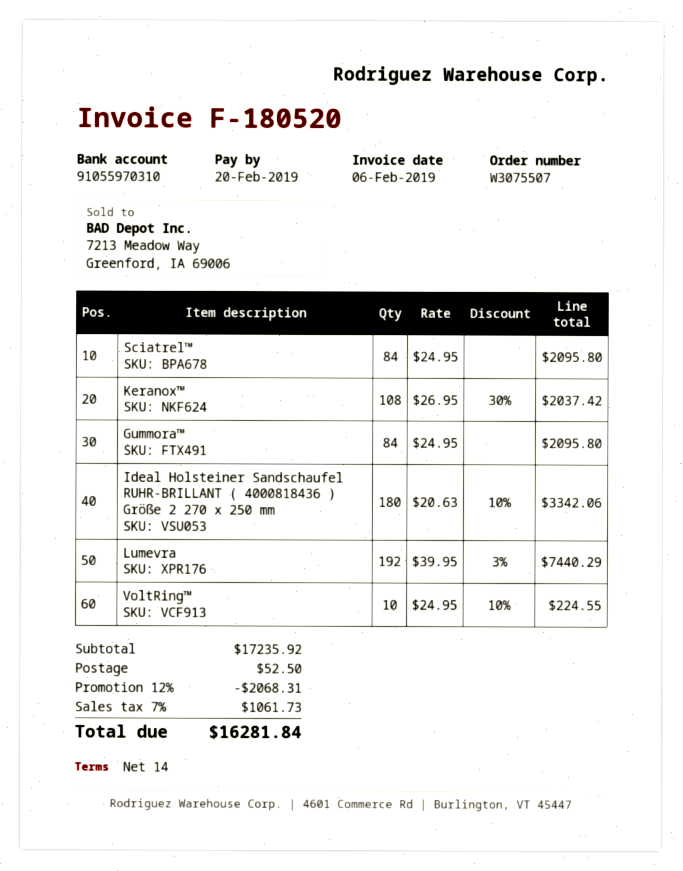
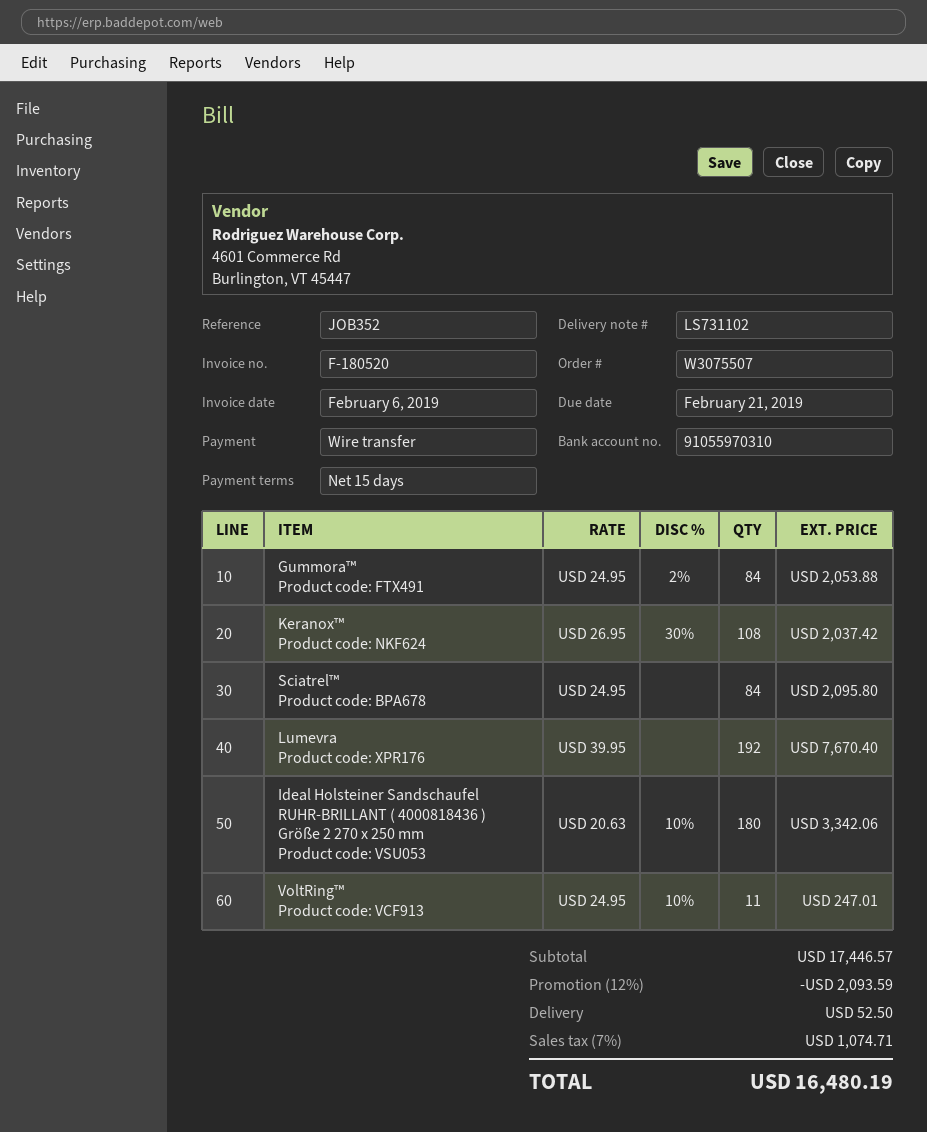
payment terms: 14 days -> 15 days
due date: 2019-02-20 -> 2019-02-21
Gummora™: 84 x 24.95 = 2095.80 -> 84 x 24.95 - 2% = 2053.88
Lumevra: 192 x 39.95 - 3% = 7440.29 -> 192 x 39.95 = 7670.40
VoltRing™: 10 x 24.95 - 10% = 224.55 -> 11 x 24.95 - 10% = 247.01
subtotal: 17235.92 -> 17446.57
discount: 12% = 2068.31 -> 12% = 2093.59
tax: 7% = 1061.73 -> 7% = 1074.71
total: 16281.84 -> 16480.19

